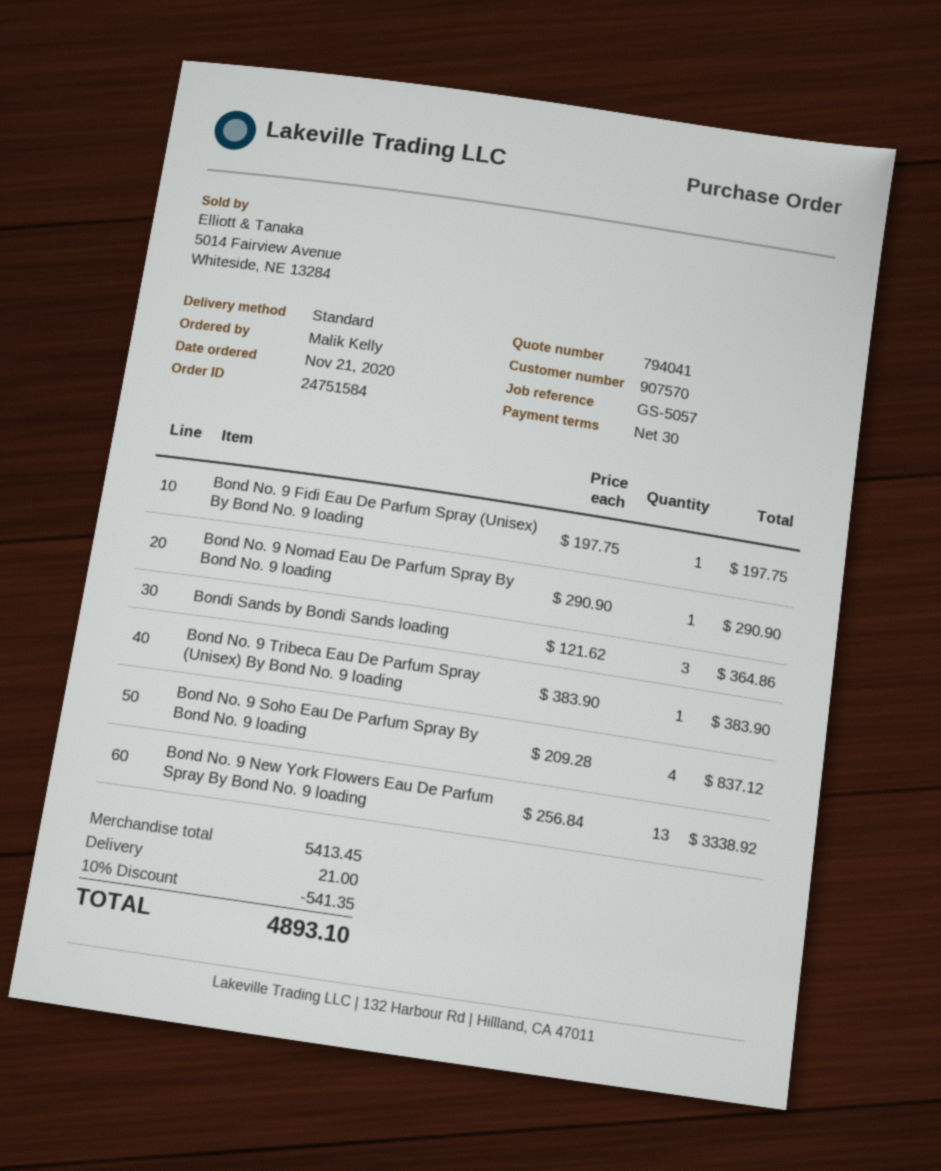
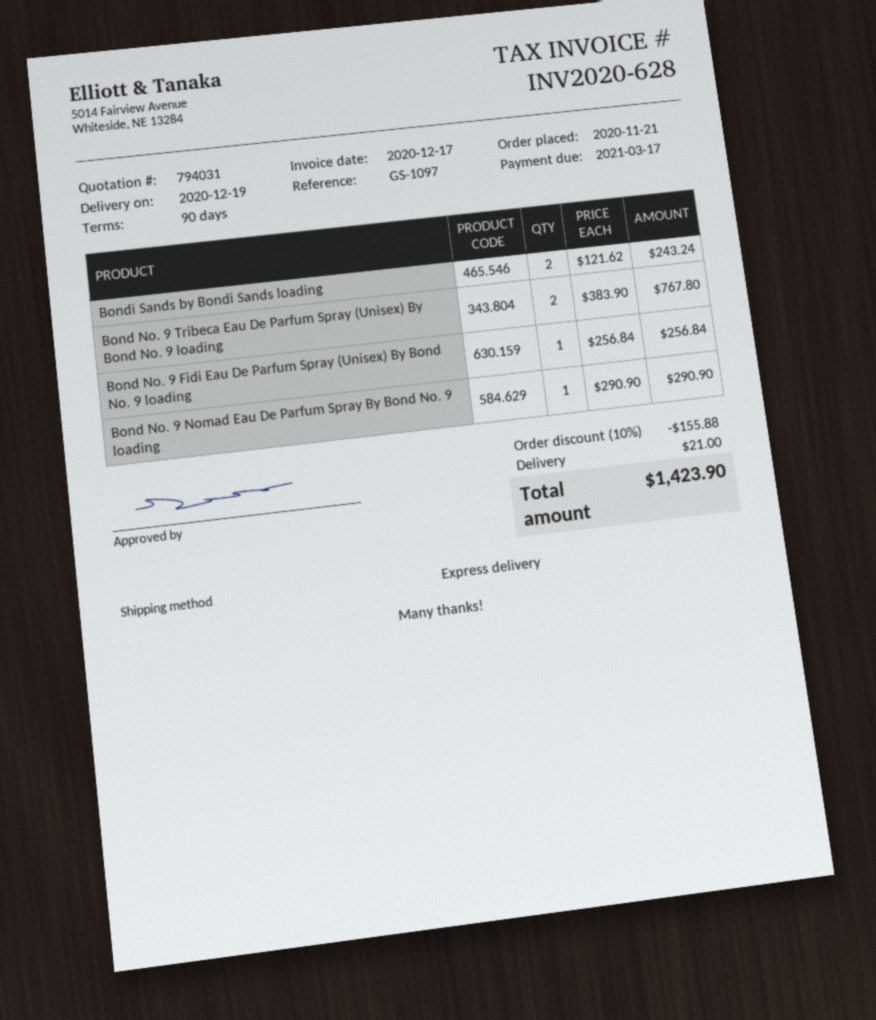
quote number: 794041 -> 794031
payment terms: 30 days -> 90 days
reference: GS-5057 -> GS-1097
shipping method: standard -> express
Bond No. 9 Fidi Eau De Parfum Spray (Unisex) By Bond No. 9 loading: 1 x 197.75 = 197.75 -> 1 x 256.84 = 256.84
Bondi Sands by Bondi Sands loading: 3 x 121.62 = 364.86 -> 2 x 121.62 = 243.24
Bond No. 9 Tribeca Eau De Parfum Spray (Unisex) By Bond No. 9 loading: 1 x 383.90 = 383.90 -> 2 x 383.90 = 767.80
Bond No. 9 Soho Eau De Parfum Spray By Bond No. 9 loading: 4 x 209.28 = 837.12 -> none
Bond No. 9 New York Flowers Eau De Parfum Spray By Bond No. 9 loading: 13 x 256.84 = 3338.92 -> none
discount: 10% = 541.35 -> 10% = 155.88
total: 4893.10 -> 1423.90

